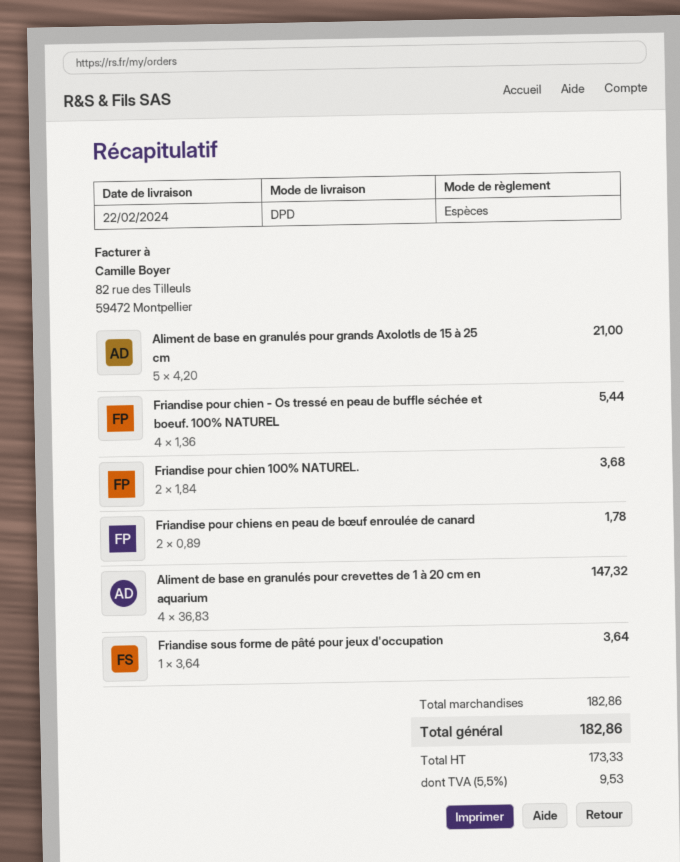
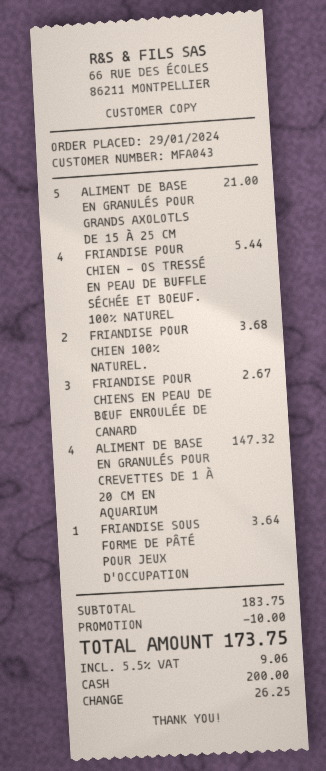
Friandise pour chiens en peau de bœuf enroulée de canard: 2 for 1.78 -> 3 for 2.67
subtotal: 182.86 -> 183.75
discount: none -> 10.00
tax: 5.5% = 9.53 -> 5.5% = 9.06
total: 182.86 -> 173.75

